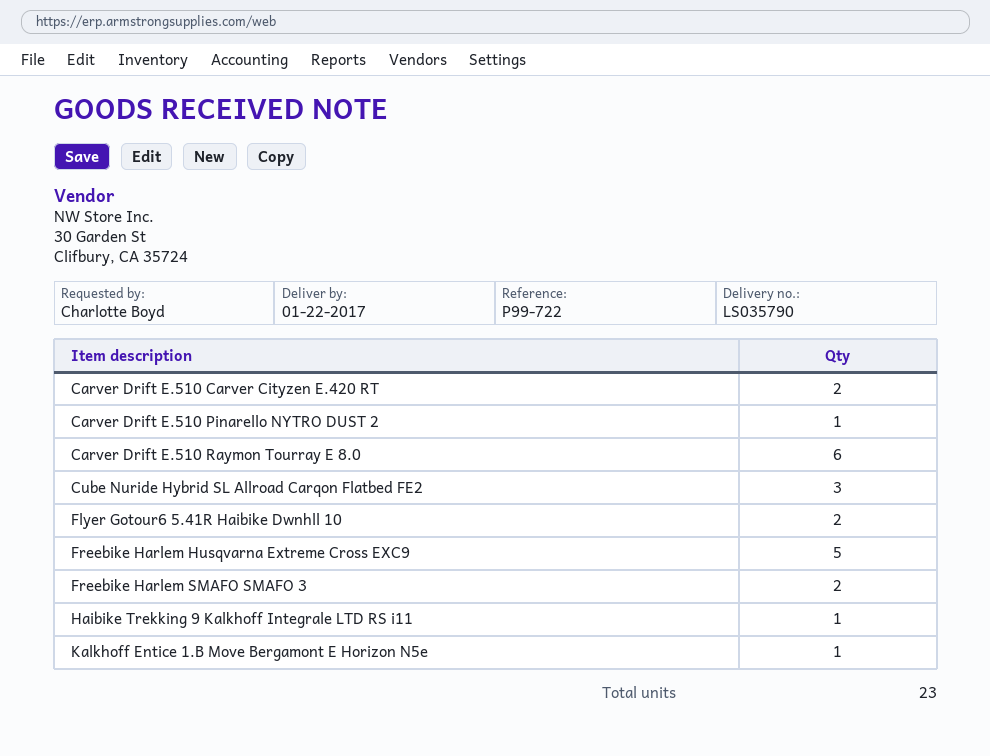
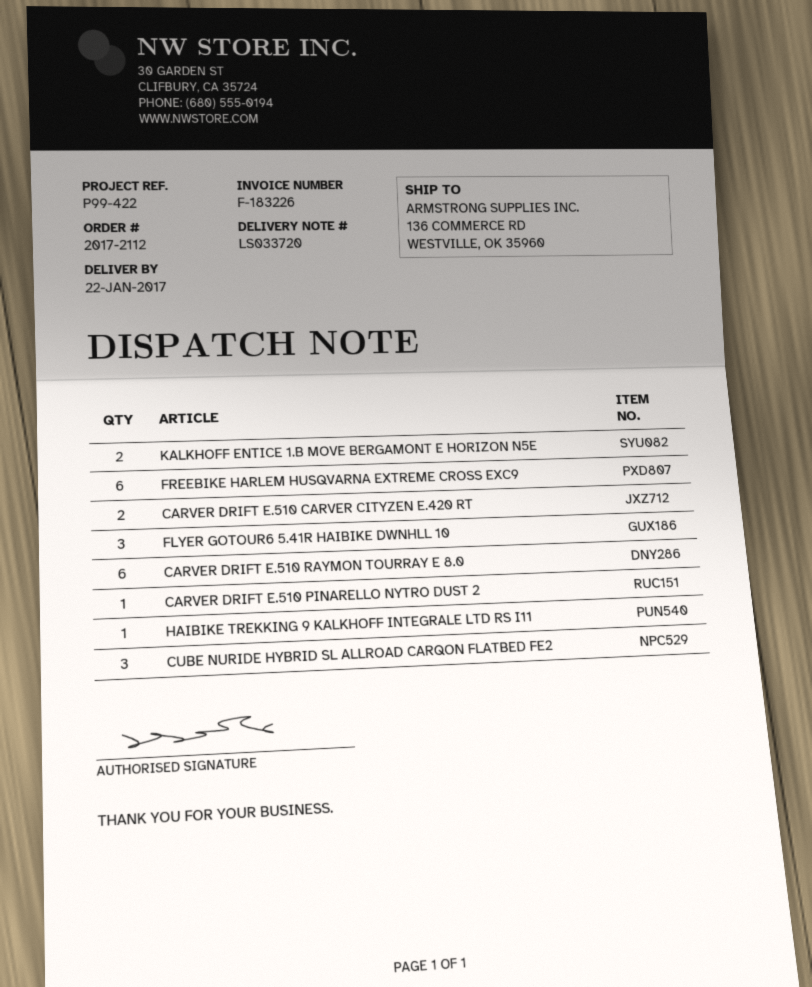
delivery note number: LS035790 -> LS033720
reference: P99-722 -> P99-422
Flyer Gotour6 5.41R Haibike Dwnhll 10: 2 -> 3
Freebike Harlem Husqvarna Extreme Cross EXC9: 5 -> 6
Freebike Harlem SMAFO SMAFO 3: 2 -> none
Kalkhoff Entice 1.B Move Bergamont E Horizon N5e: 1 -> 2

